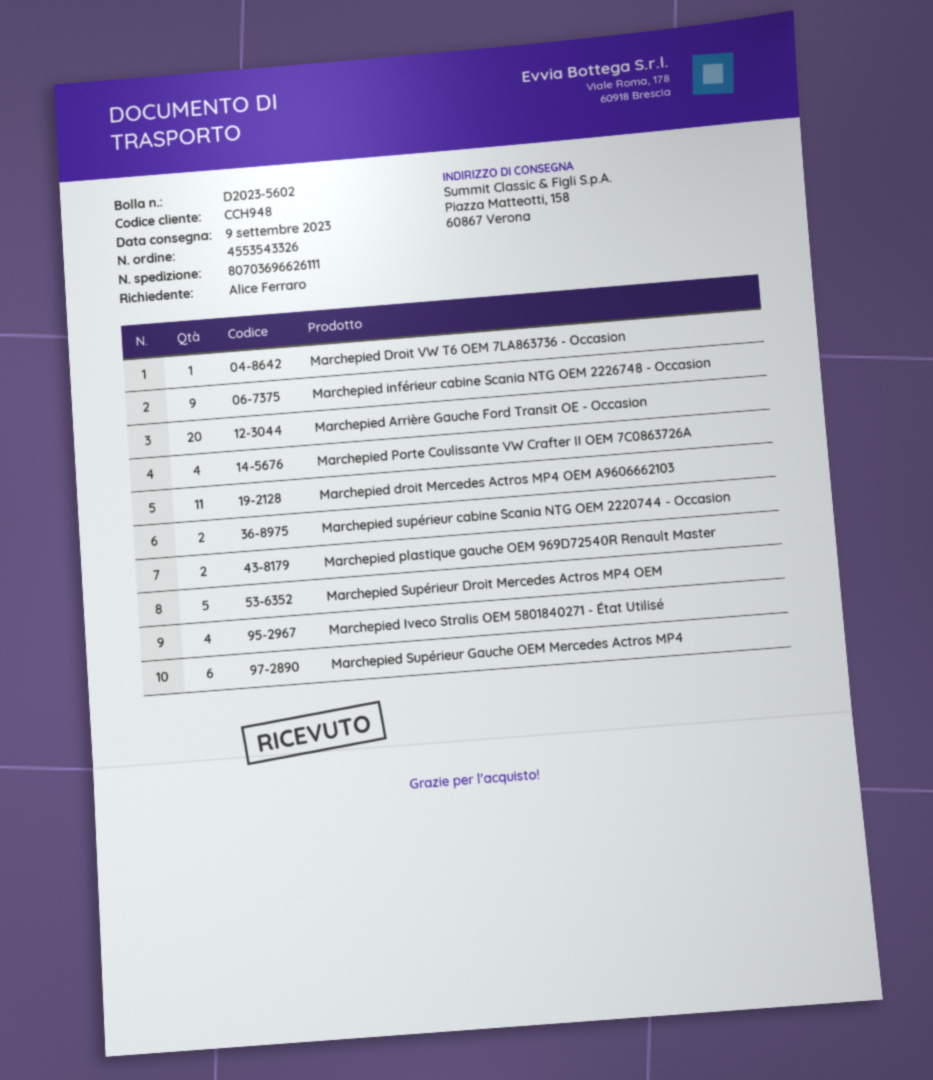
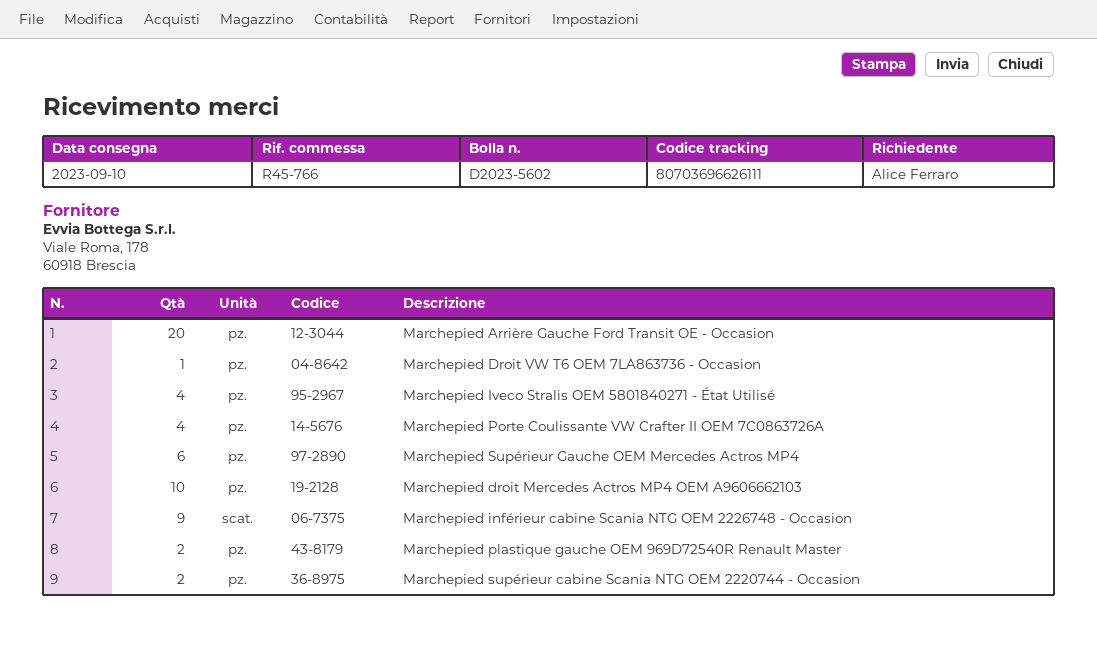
delivery date: 2023-09-09 -> 2023-09-10
Marchepied droit Mercedes Actros MP4 OEM A9606662103: 11 -> 10
Marchepied Supérieur Droit Mercedes Actros MP4 OEM: 5 -> none

